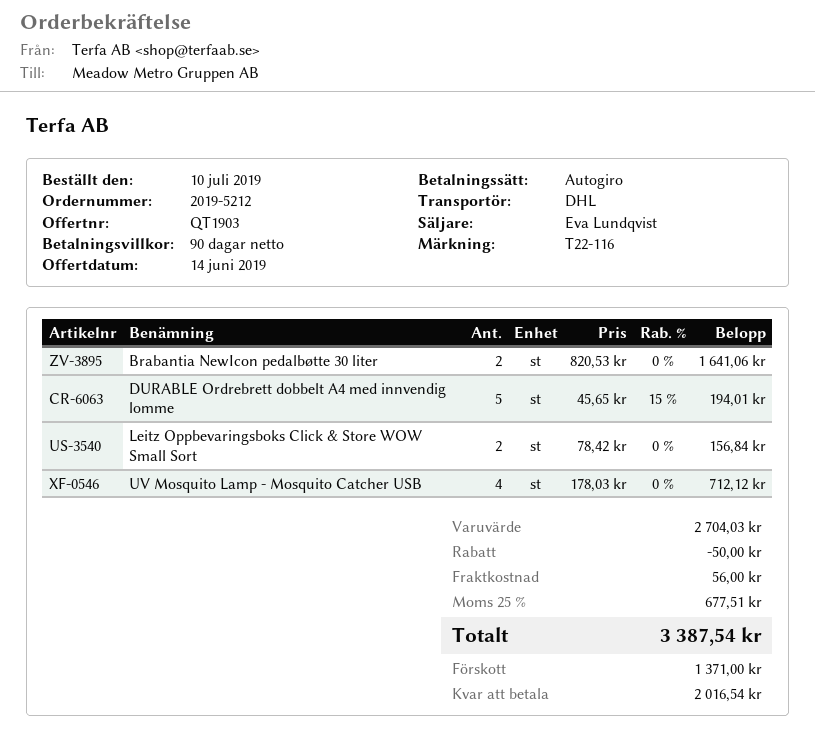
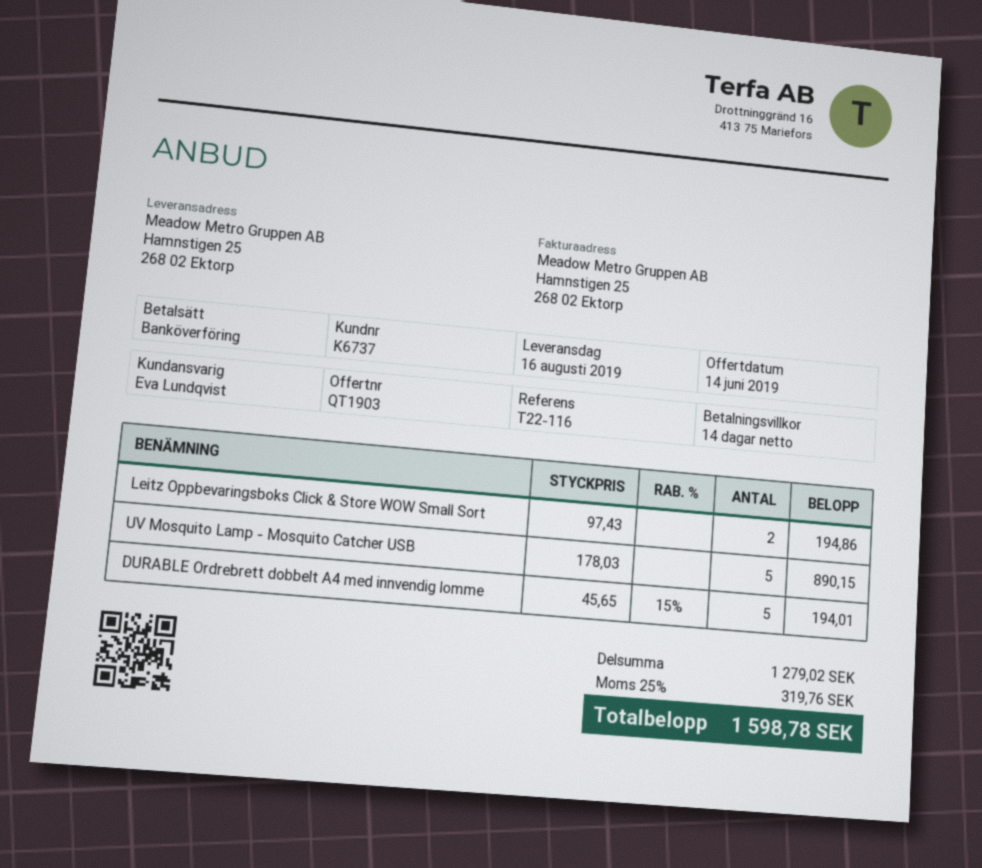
payment terms: 90 days -> 14 days
payment method: direct debit -> bank transfer
Brabantia NewIcon pedalbøtte 30 liter: 2 x 820.53 = 1641.06 -> none
Leitz Oppbevaringsboks Click & Store WOW Small Sort: 2 x 78.42 = 156.84 -> 2 x 97.43 = 194.86
UV Mosquito Lamp - Mosquito Catcher USB: 4 x 178.03 = 712.12 -> 5 x 178.03 = 890.15
subtotal: 2704.03 -> 1279.02
discount: 50.00 -> none
shipping: 56.00 -> none
tax: 25% = 677.51 -> 25% = 319.76
total: 3387.54 -> 1598.78

